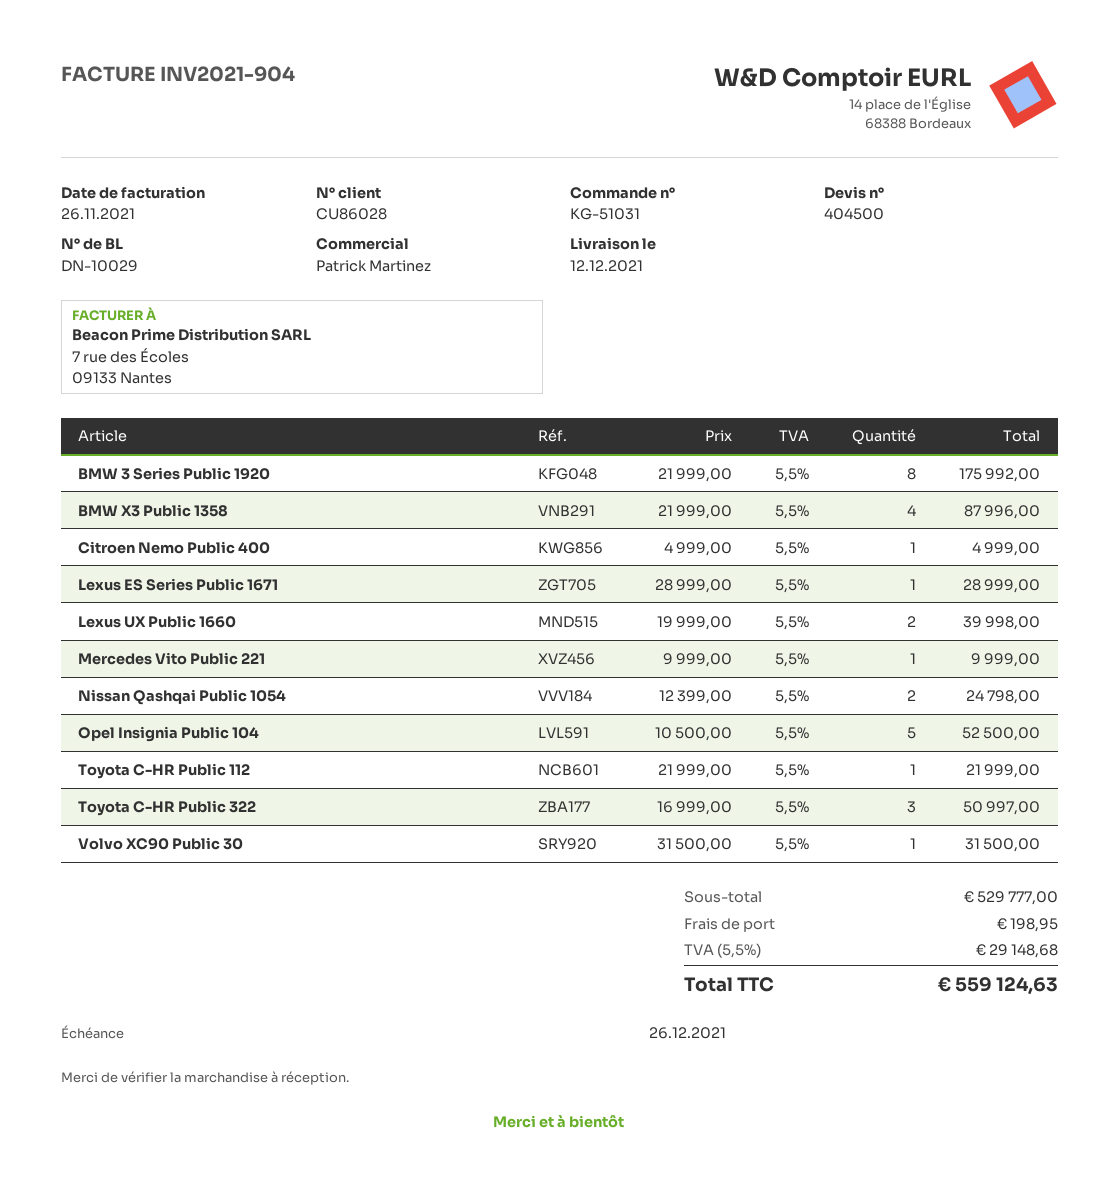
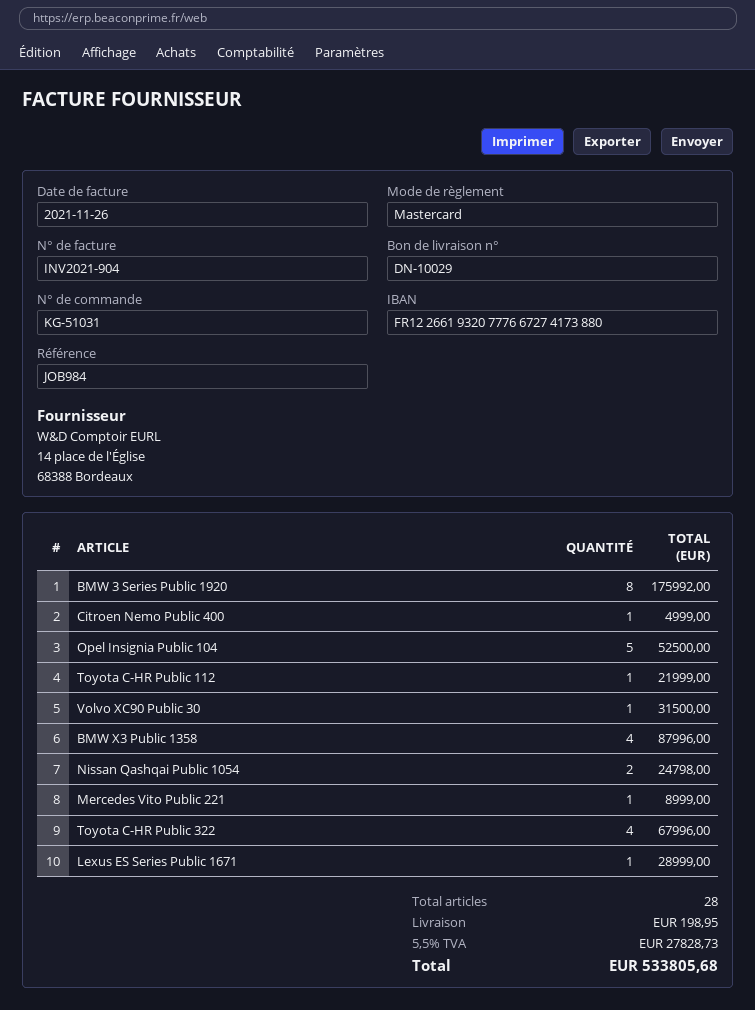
Lexus UX Public 1660: 2 for 39998.00 -> none
Mercedes Vito Public 221: 1 for 9999.00 -> 1 for 8999.00
Toyota C-HR Public 322: 3 for 50997.00 -> 4 for 67996.00
tax: 5.5% = 29148.68 -> 5.5% = 27828.73
total: 559124.63 -> 533805.68

